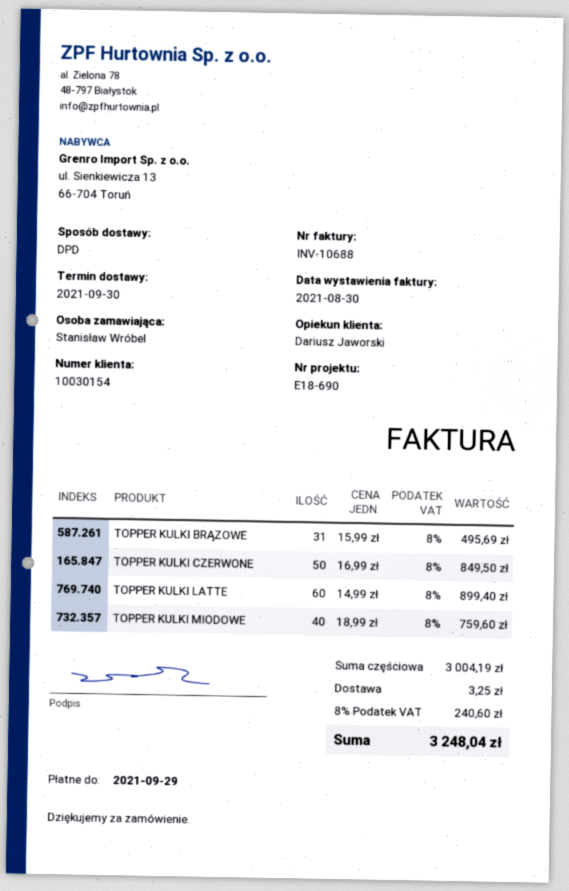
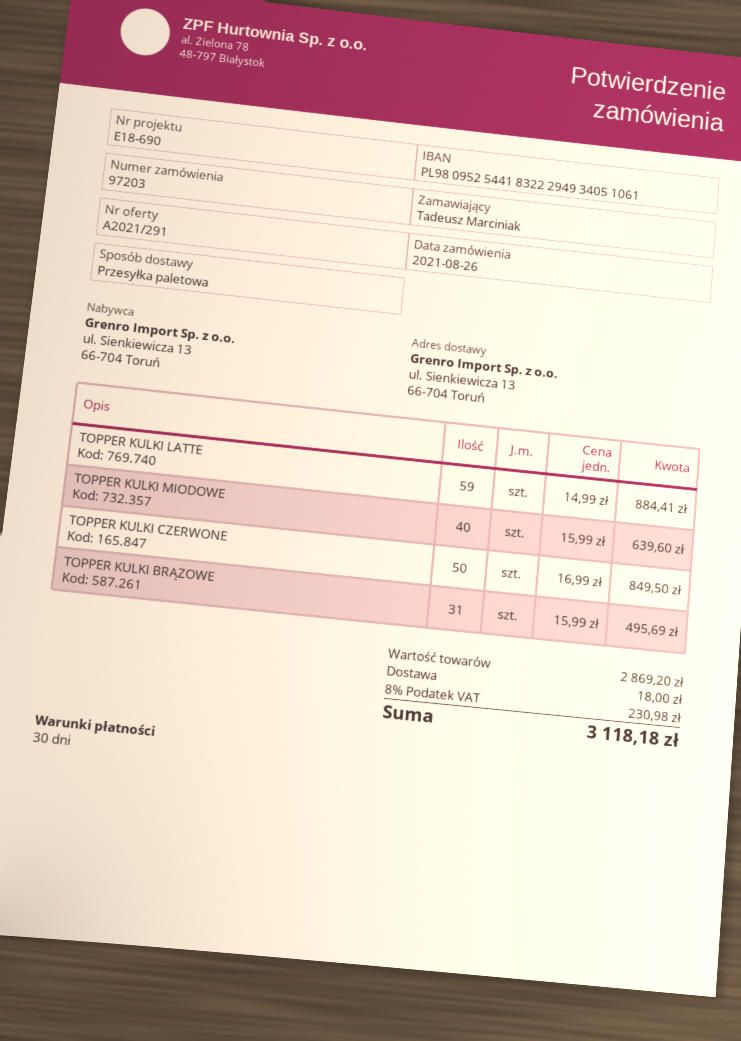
ordered by: Stanisław Wróbel -> Tadeusz Marciniak
shipping method: DPD -> pallet freight
TOPPER KULKI LATTE: 60 x 14.99 = 899.40 -> 59 x 14.99 = 884.41
TOPPER KULKI MIODOWE: 40 x 18.99 = 759.60 -> 40 x 15.99 = 639.60
subtotal: 3004.19 -> 2869.20
shipping: 3.25 -> 18.00
tax: 8% = 240.60 -> 8% = 230.98
total: 3248.04 -> 3118.18

